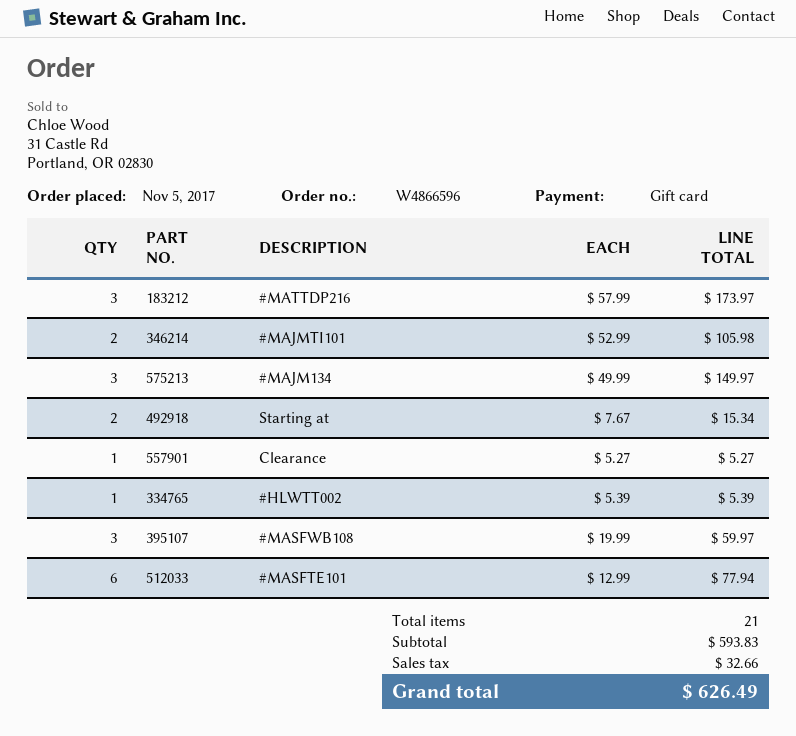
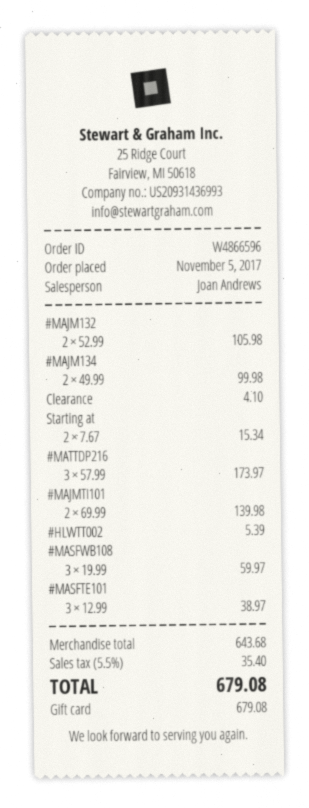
#MAJMTI101: 2 x 52.99 = 105.98 -> 2 x 69.99 = 139.98
#MAJM134: 3 x 49.99 = 149.97 -> 2 x 49.99 = 99.98
Clearance: 1 x 5.27 = 5.27 -> 1 x 4.10 = 4.10
#MASFTE101: 6 x 12.99 = 77.94 -> 3 x 12.99 = 38.97
#MAJM132: none -> 2 x 52.99 = 105.98
subtotal: 593.83 -> 643.68
tax: 32.66 -> 35.40
total: 626.49 -> 679.08

